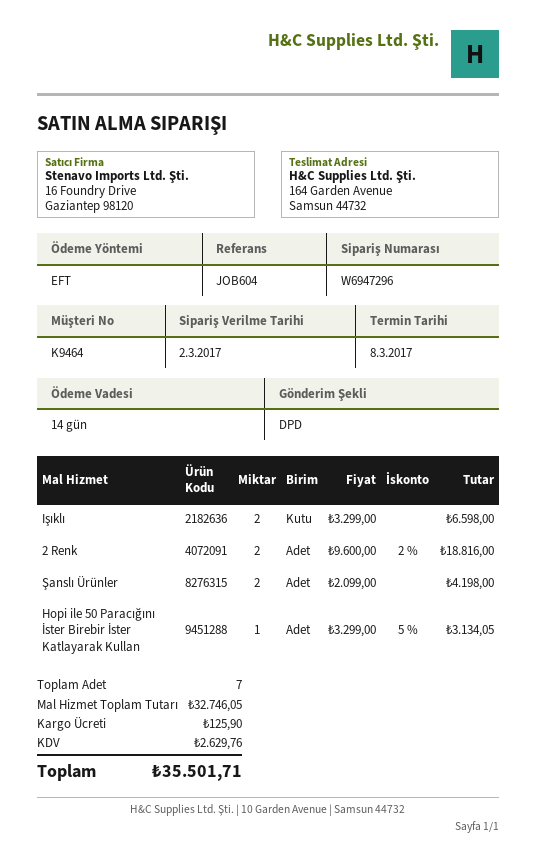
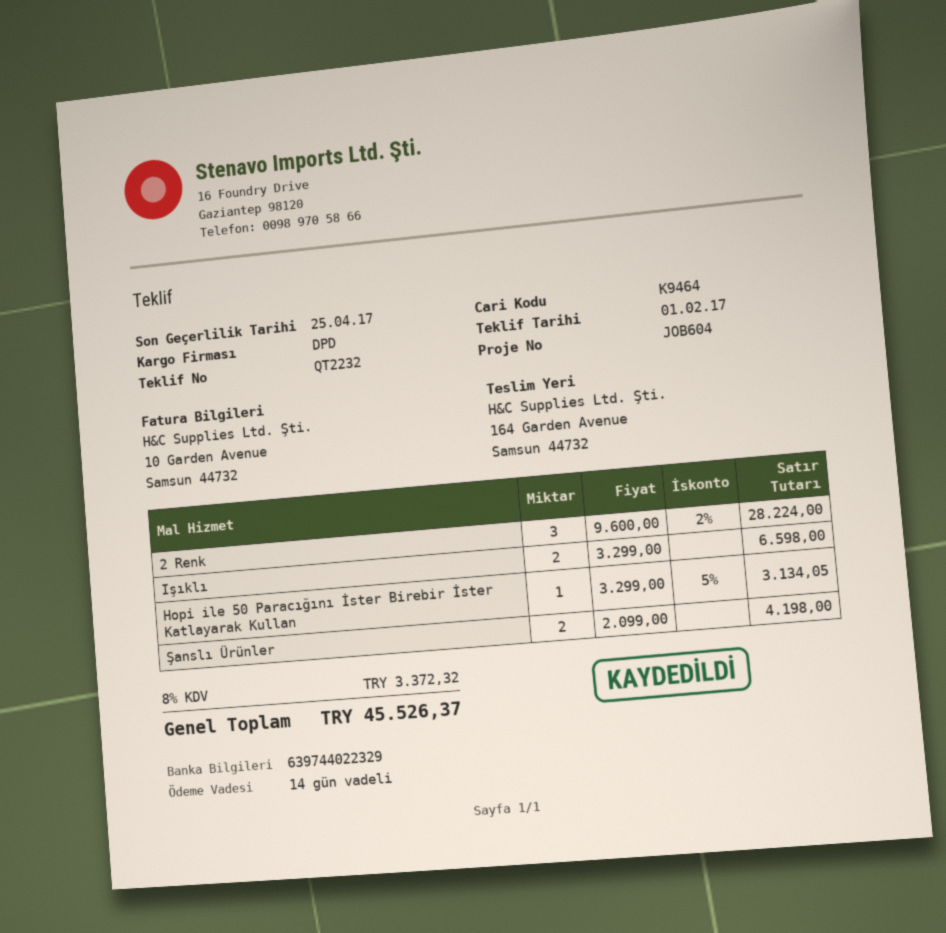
2 Renk: 2 x 9600.00 - 2% = 18816.00 -> 3 x 9600.00 - 2% = 28224.00
shipping: 125.90 -> none
tax: 2629.76 -> 3372.32
total: 35501.71 -> 45526.37

